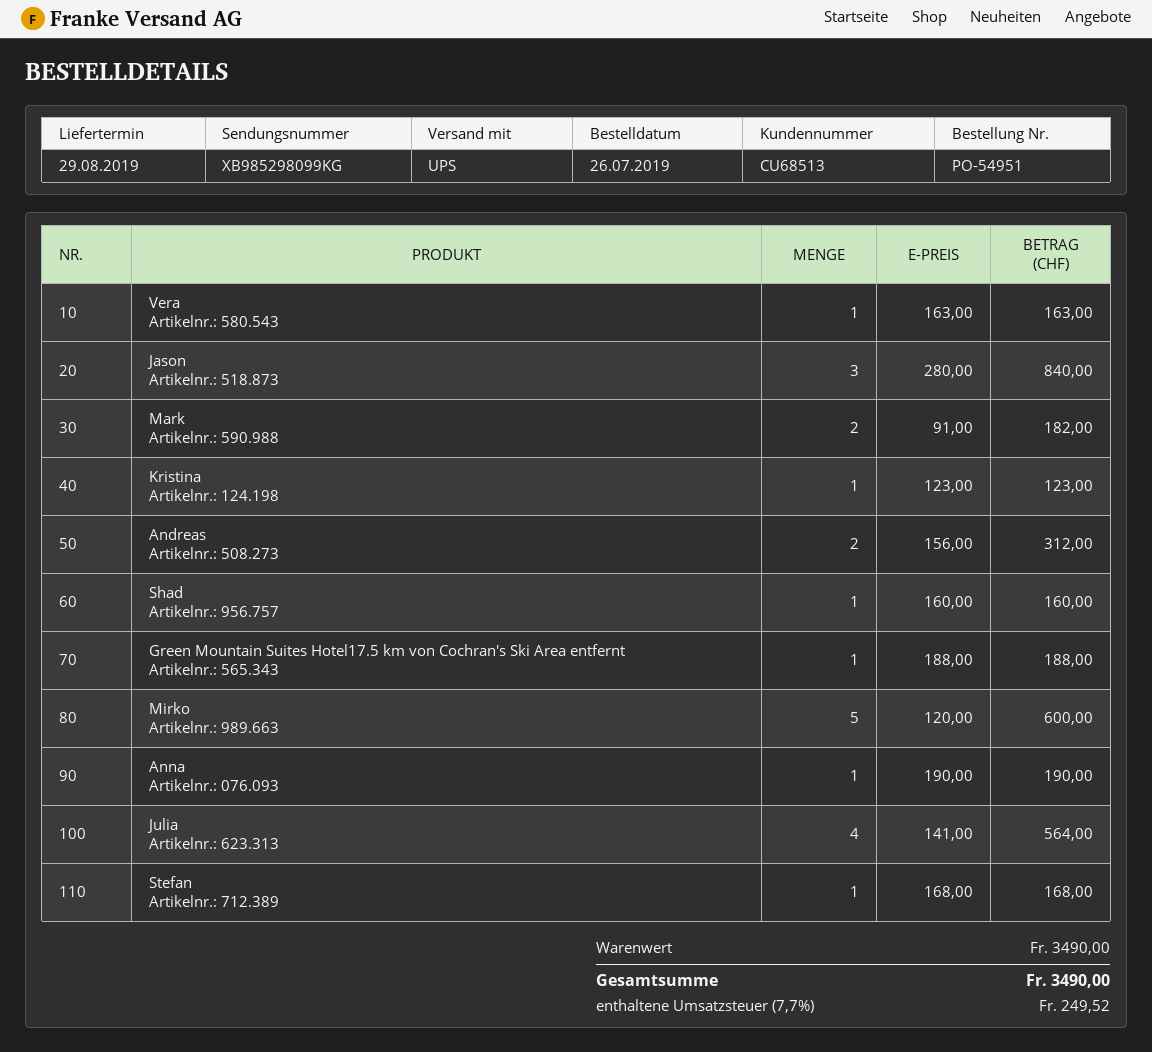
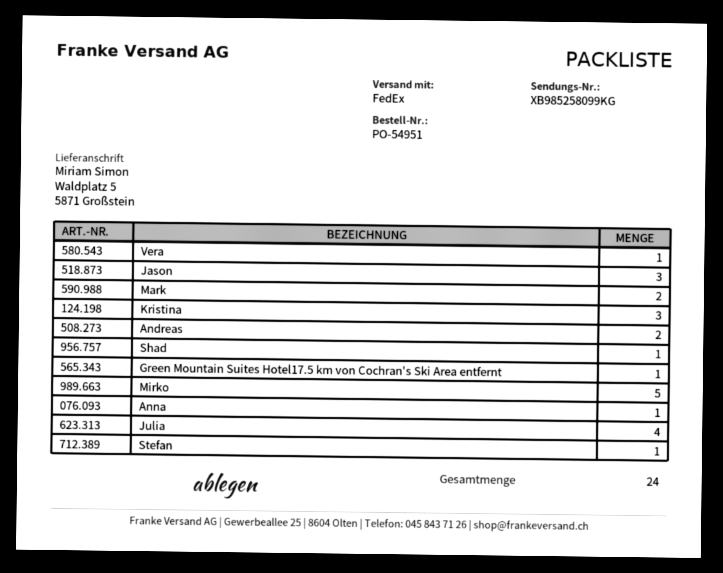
shipping method: UPS -> FedEx
tracking number: XB985298099KG -> XB985258099KG
Kristina: 1 -> 3

